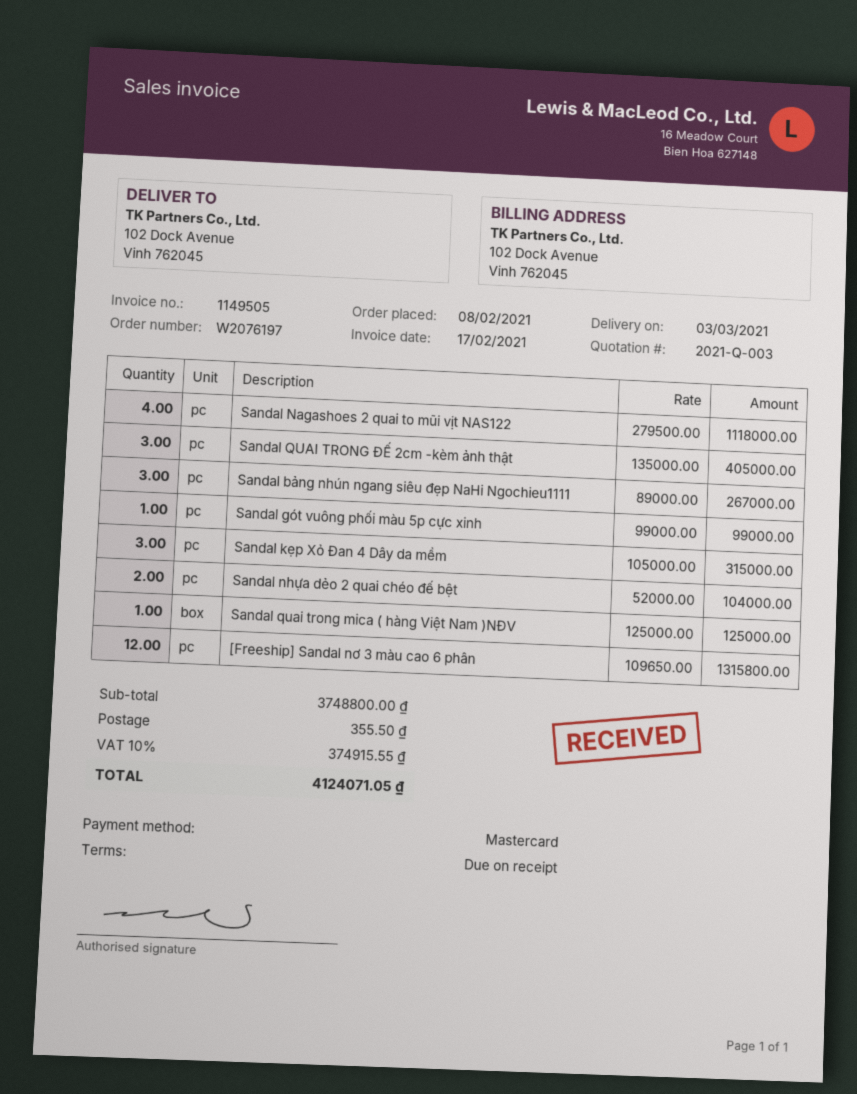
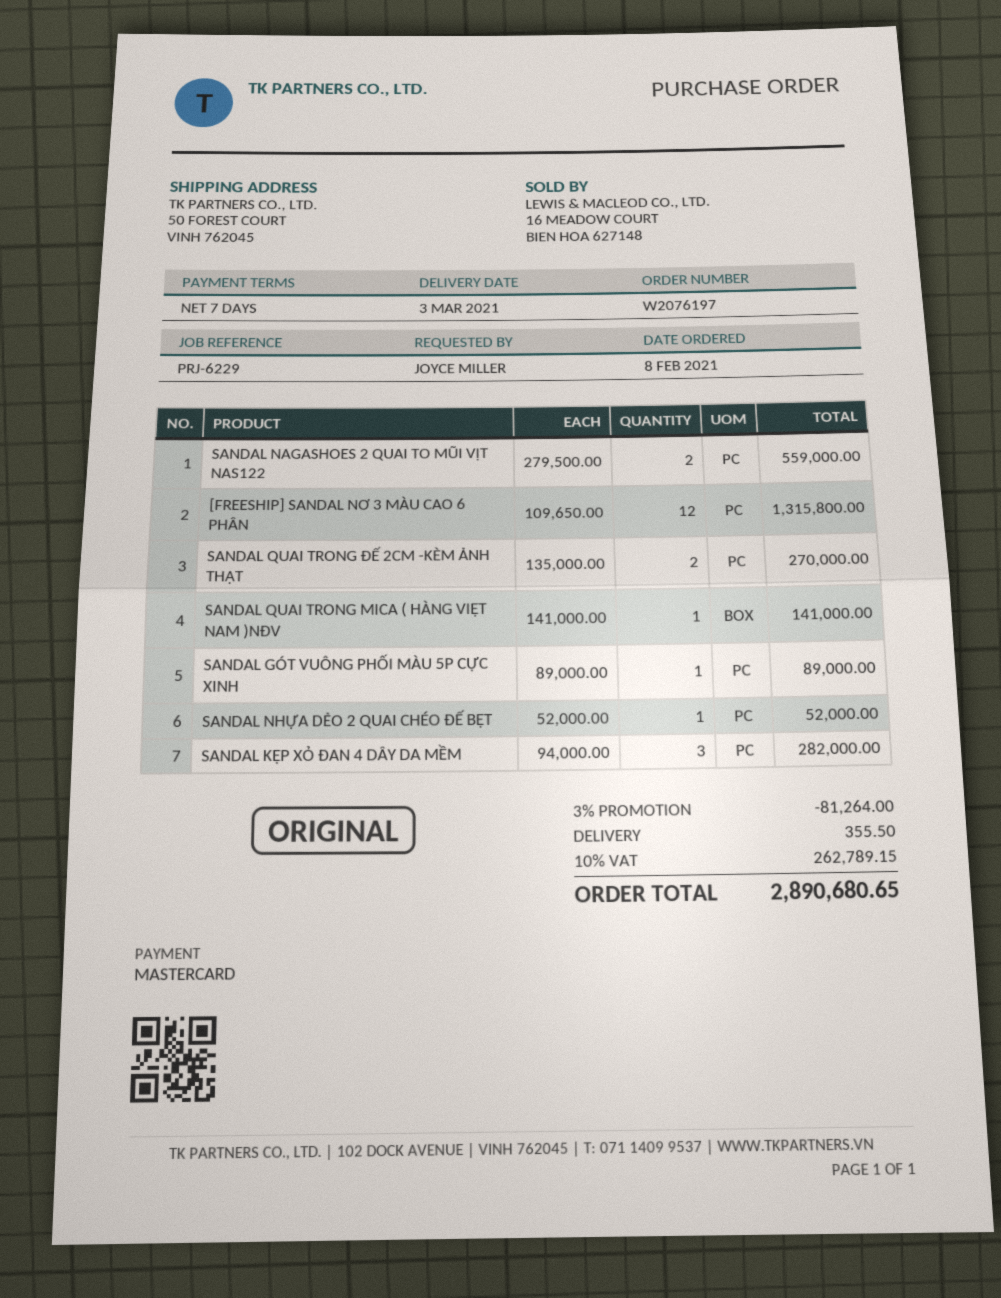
payment terms: on receipt -> 7 days
ship to: 102 Dock Avenue, Vinh 762045 -> 50 FOREST COURT, VINH 762045
Sandal Nagashoes 2 quai to mũi vịt NAS122: 4 x 279500.00 = 1118000.00 -> 2 x 279500.00 = 559000.00
Sandal QUAI TRONG ĐẾ 2cm -kèm ảnh thật: 3 x 135000.00 = 405000.00 -> 2 x 135000.00 = 270000.00
Sandal bảng nhún ngang siêu đẹp NaHi Ngochieu1111: 3 x 89000.00 = 267000.00 -> none
Sandal gót vuông phối màu 5p cực xinh: 1 x 99000.00 = 99000.00 -> 1 x 89000.00 = 89000.00
Sandal kẹp Xỏ Đan 4 Dây da mềm: 3 x 105000.00 = 315000.00 -> 3 x 94000.00 = 282000.00
Sandal nhựa dẻo 2 quai chéo đế bệt: 2 x 52000.00 = 104000.00 -> 1 x 52000.00 = 52000.00
Sandal quai trong mica ( hàng Việt Nam )NĐV: 1 x 125000.00 = 125000.00 -> 1 x 141000.00 = 141000.00
discount: none -> 3% = 81264.00
tax: 10% = 374915.55 -> 10% = 262789.15
total: 4124071.05 -> 2890680.65

